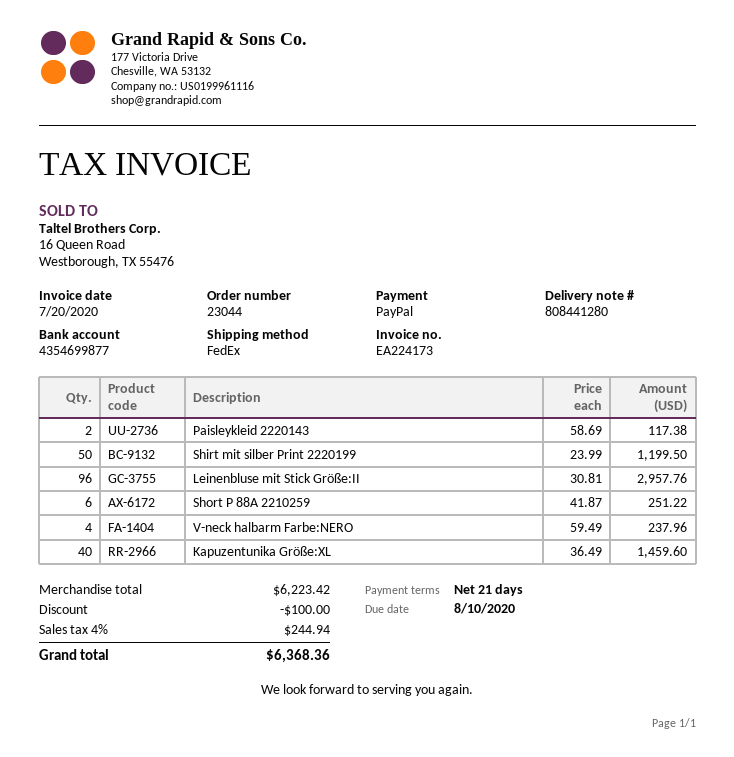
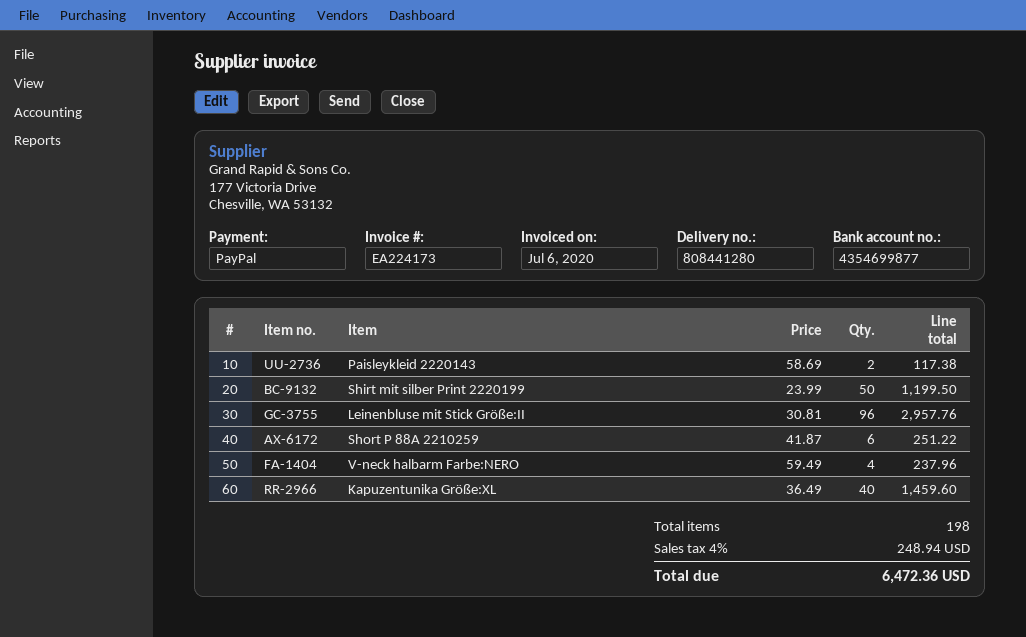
invoice date: 2020-07-20 -> 2020-07-06
discount: 100.00 -> none
tax: 4% = 244.94 -> 4% = 248.94
total: 6368.36 -> 6472.36

